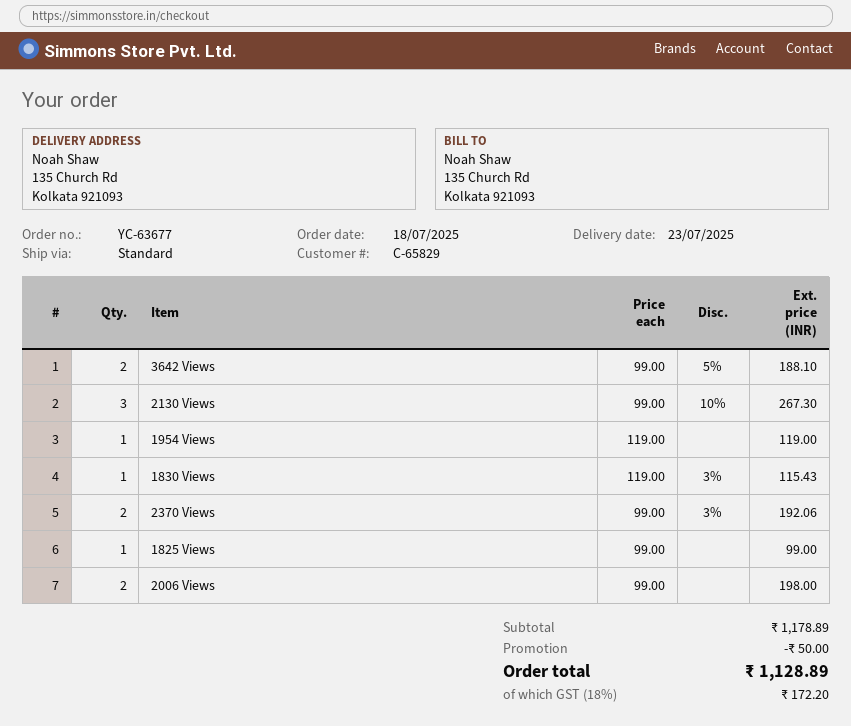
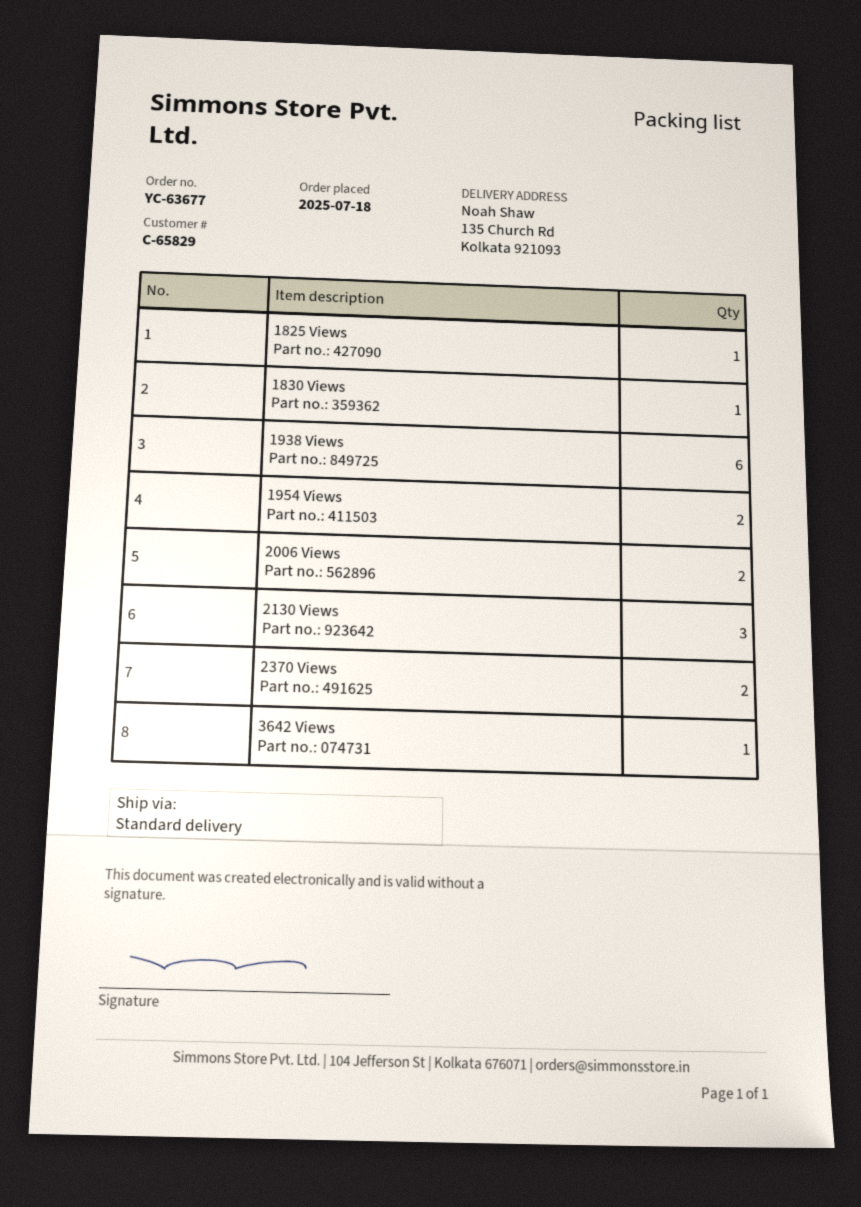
3642 Views: 2 -> 1
1954 Views: 1 -> 2
1938 Views: none -> 6

